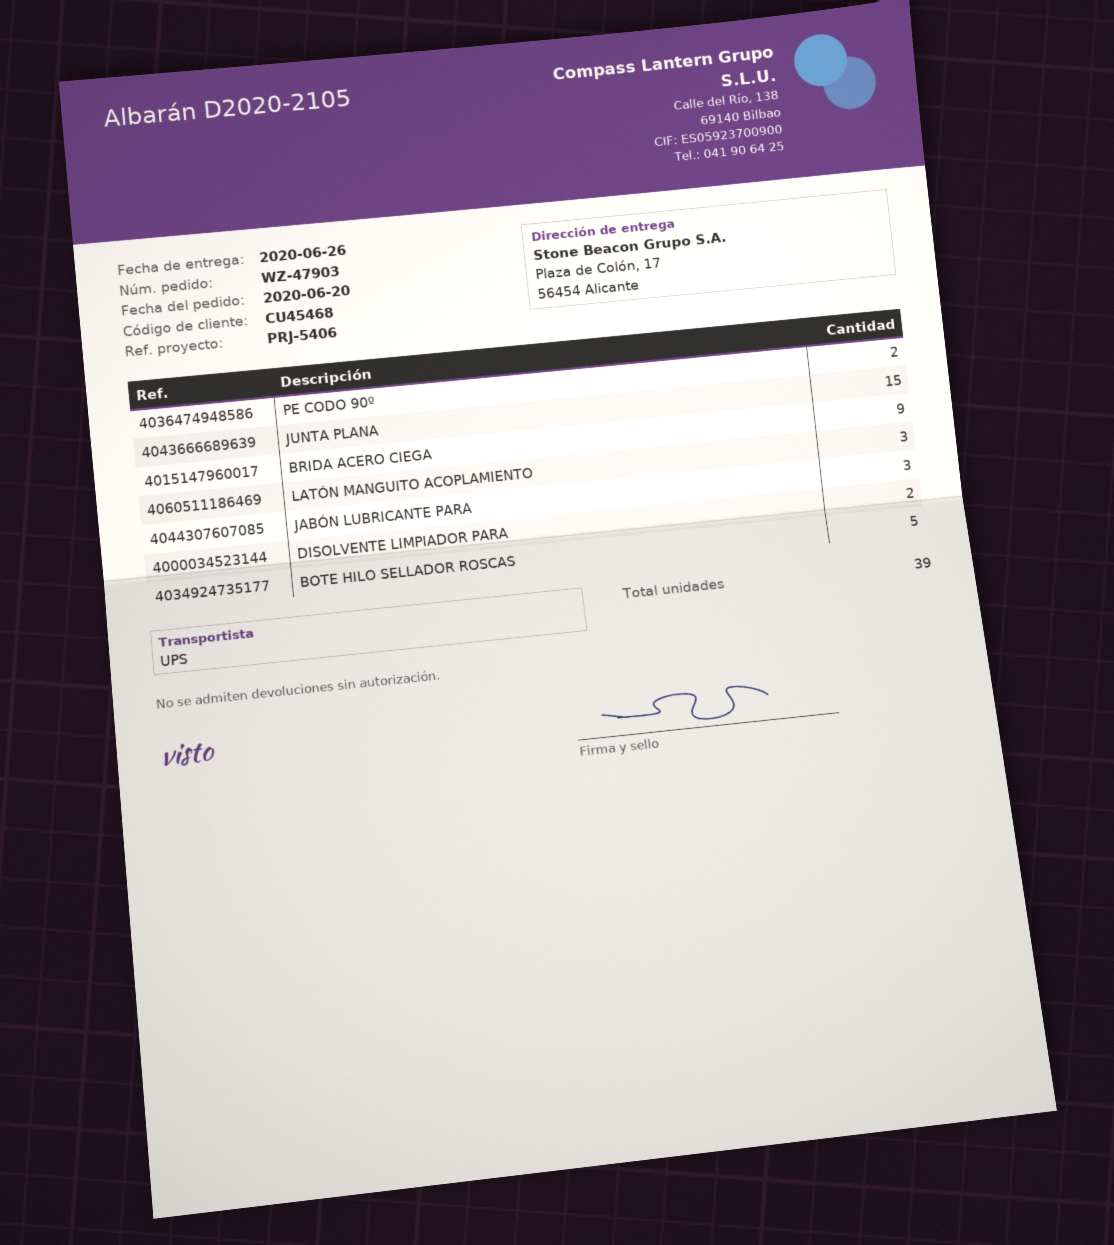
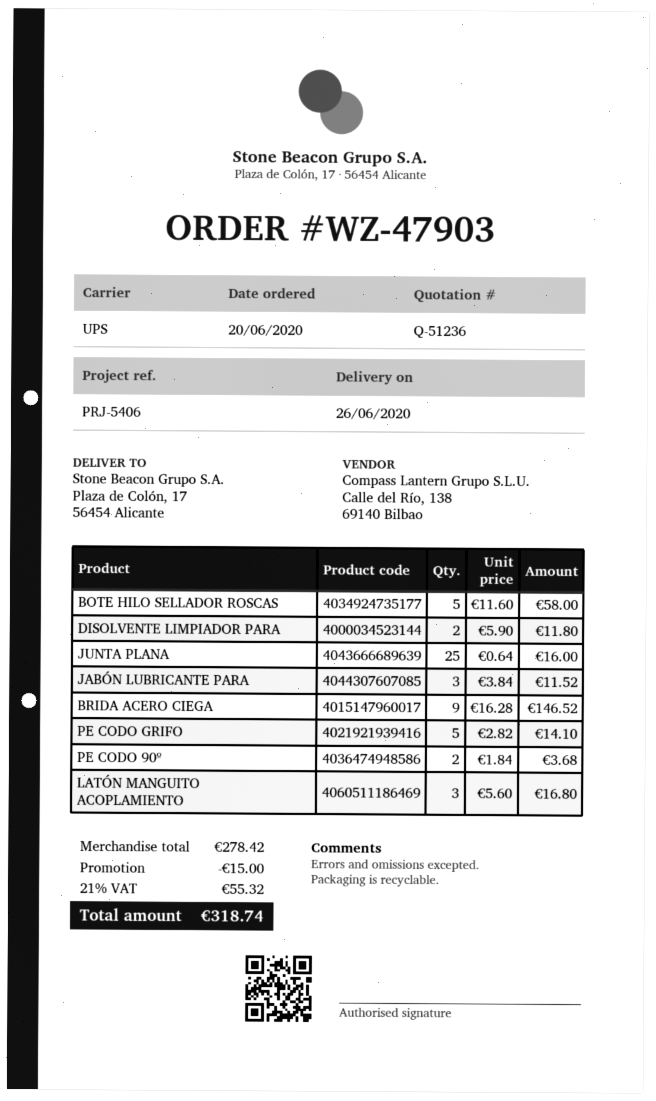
JUNTA PLANA: 15 -> 25
PE CODO GRIFO: none -> 5

